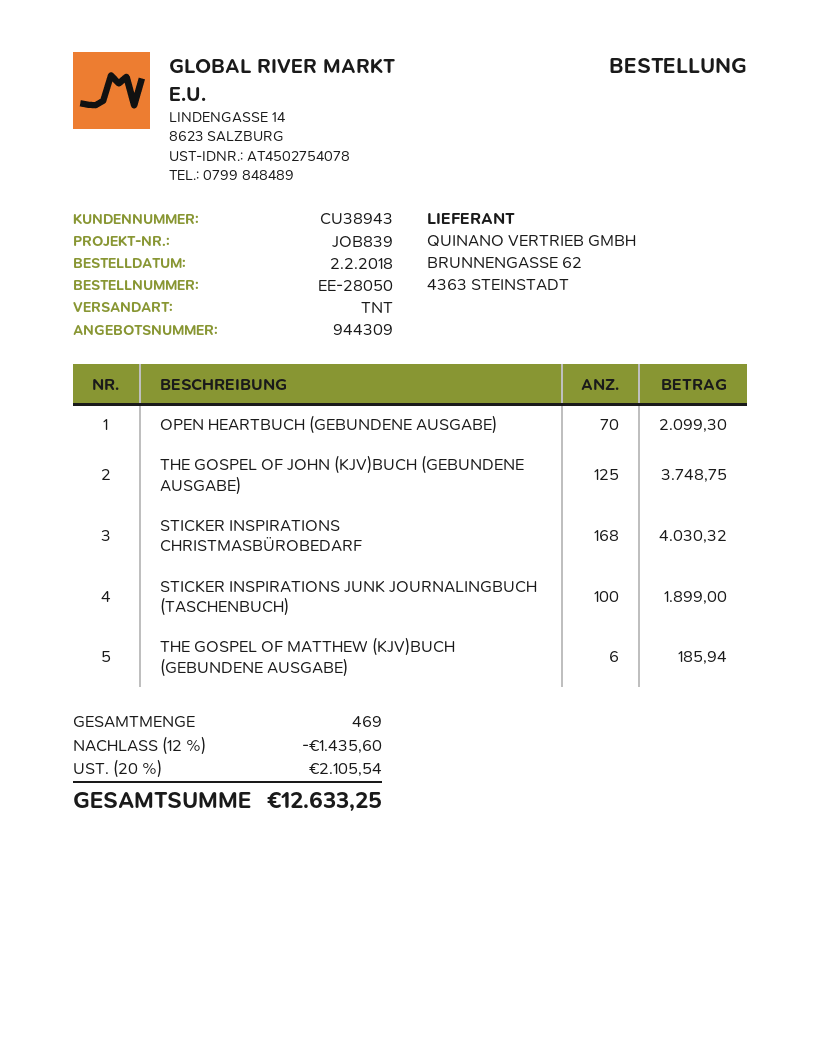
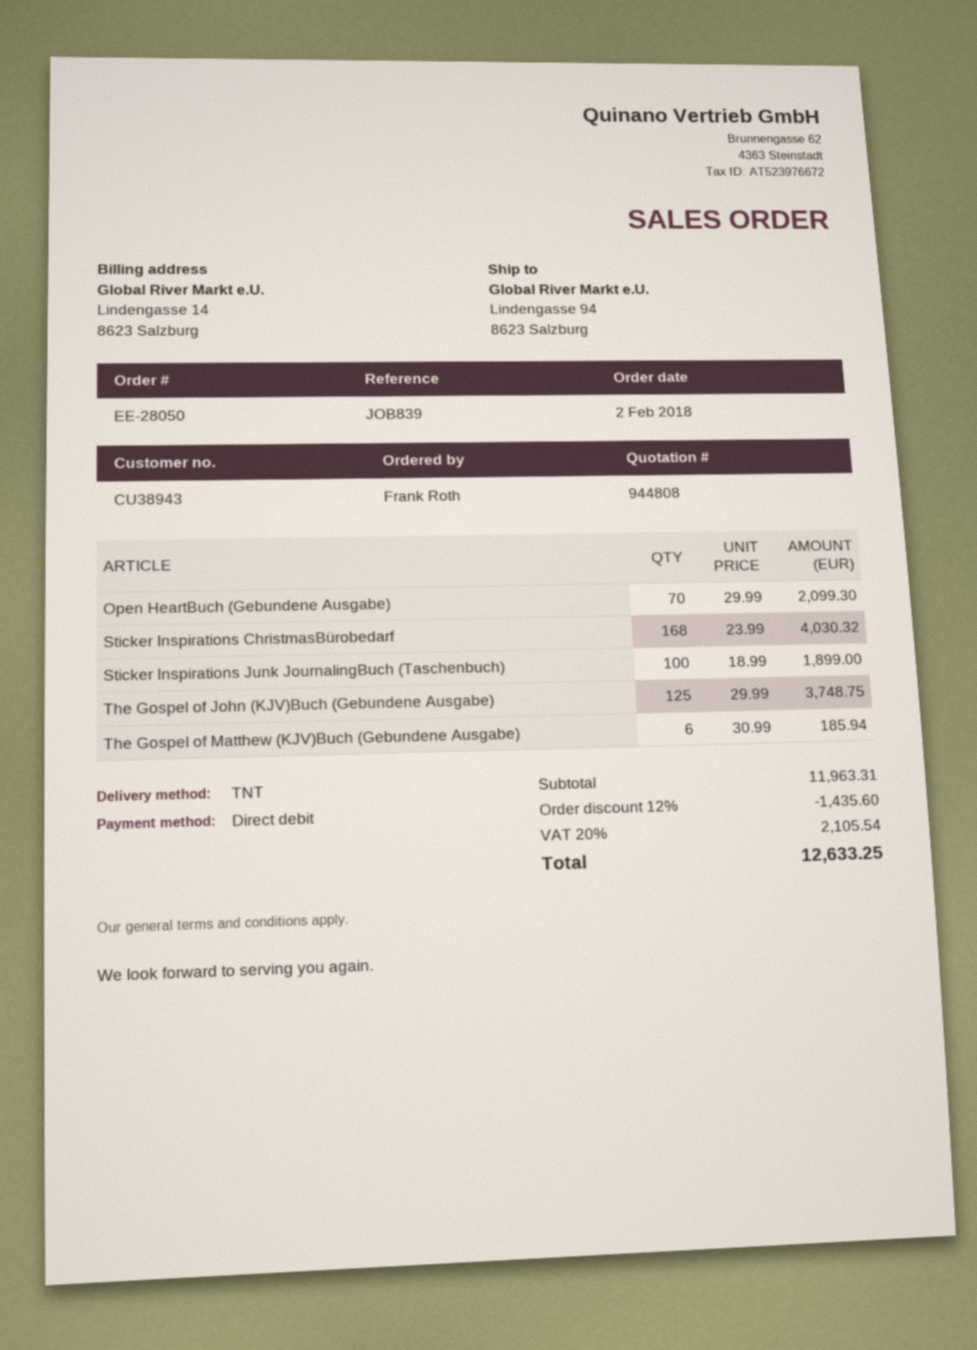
quote number: 944309 -> 944808

